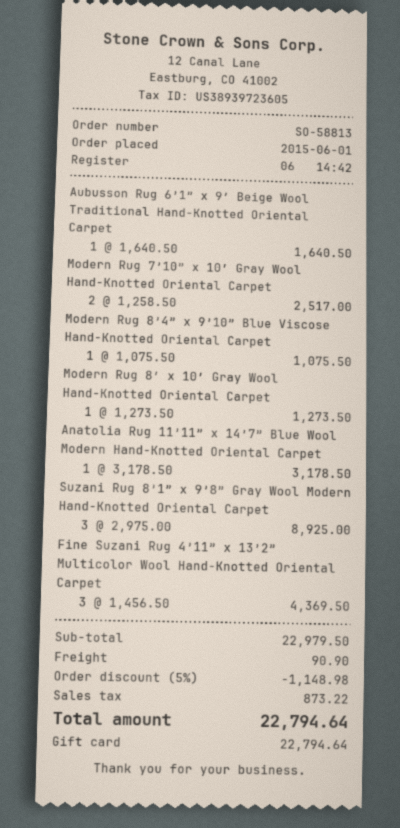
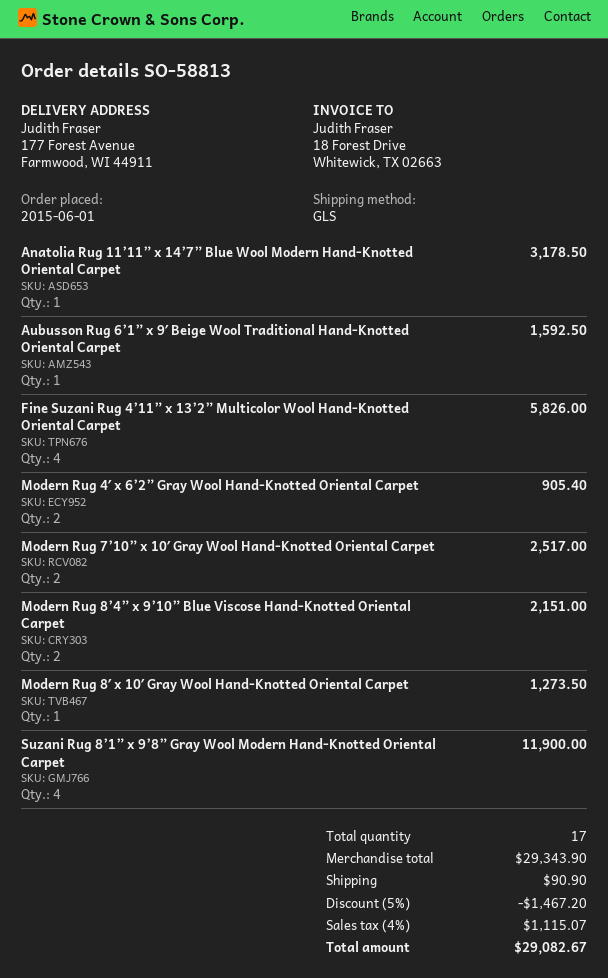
Aubusson Rug 6’1” x 9′ Beige Wool Traditional Hand-Knotted Oriental Carpet: 1 for 1640.50 -> 1 for 1592.50
Modern Rug 8’4” x 9’10” Blue Viscose Hand-Knotted Oriental Carpet: 1 for 1075.50 -> 2 for 2151.00
Suzani Rug 8’1” x 9’8” Gray Wool Modern Hand-Knotted Oriental Carpet: 3 for 8925.00 -> 4 for 11900.00
Fine Suzani Rug 4’11” x 13’2” Multicolor Wool Hand-Knotted Oriental Carpet: 3 for 4369.50 -> 4 for 5826.00
Modern Rug 4′ x 6’2” Gray Wool Hand-Knotted Oriental Carpet: none -> 2 for 905.40
subtotal: 22979.50 -> 29343.90
discount: 5% = 1148.98 -> 5% = 1467.20
tax: 873.22 -> 1115.07
total: 22794.64 -> 29082.67

